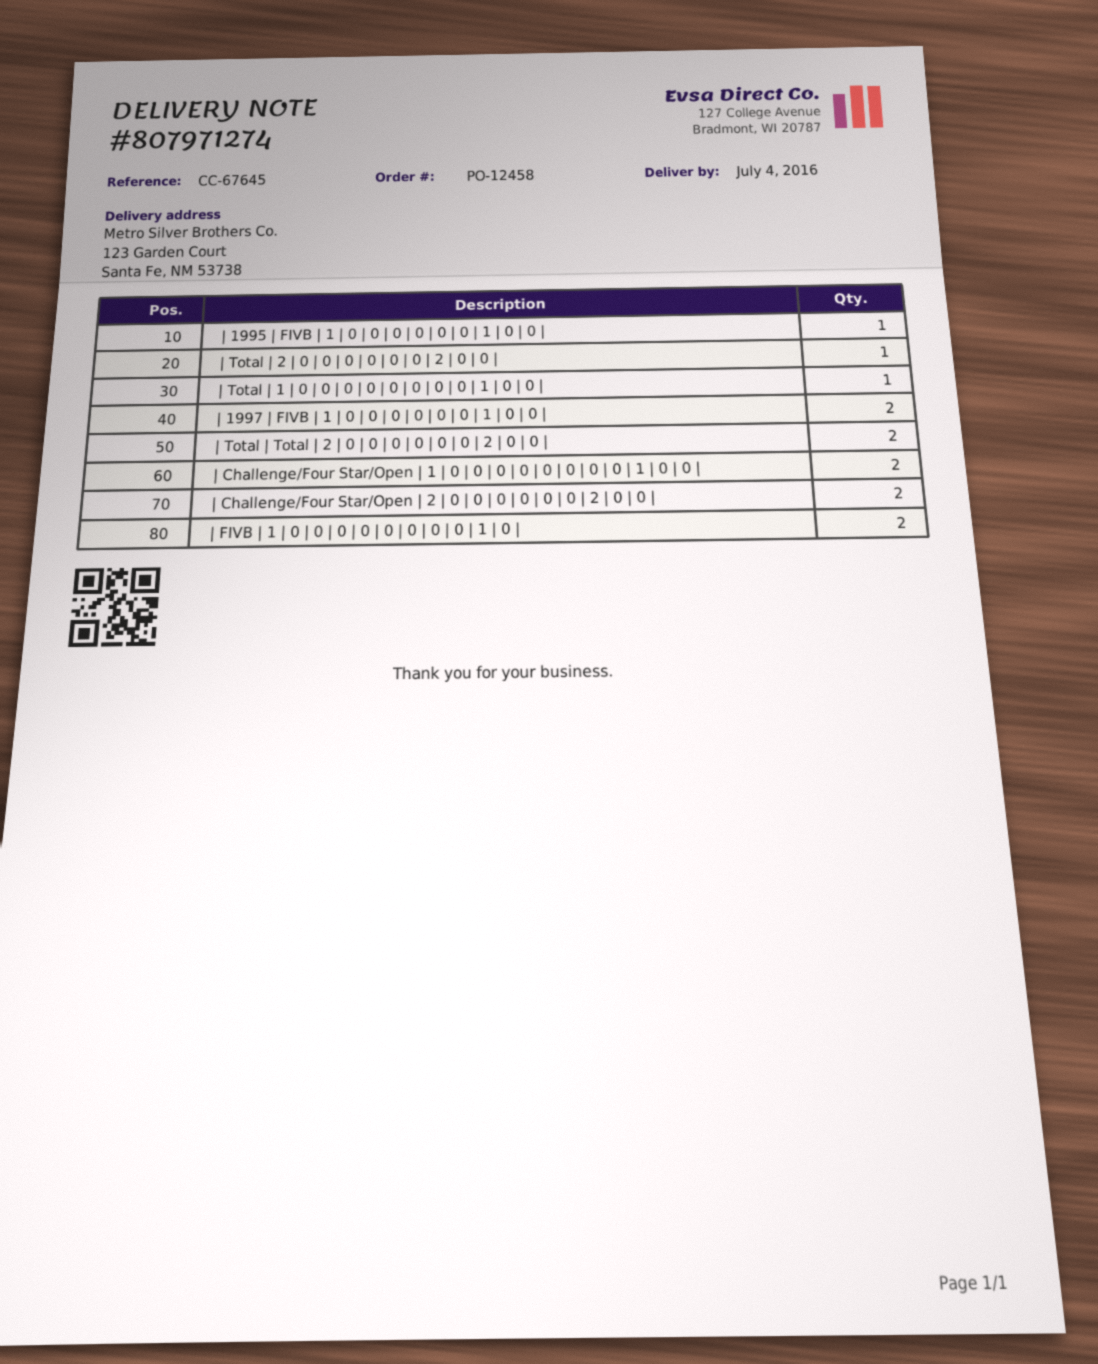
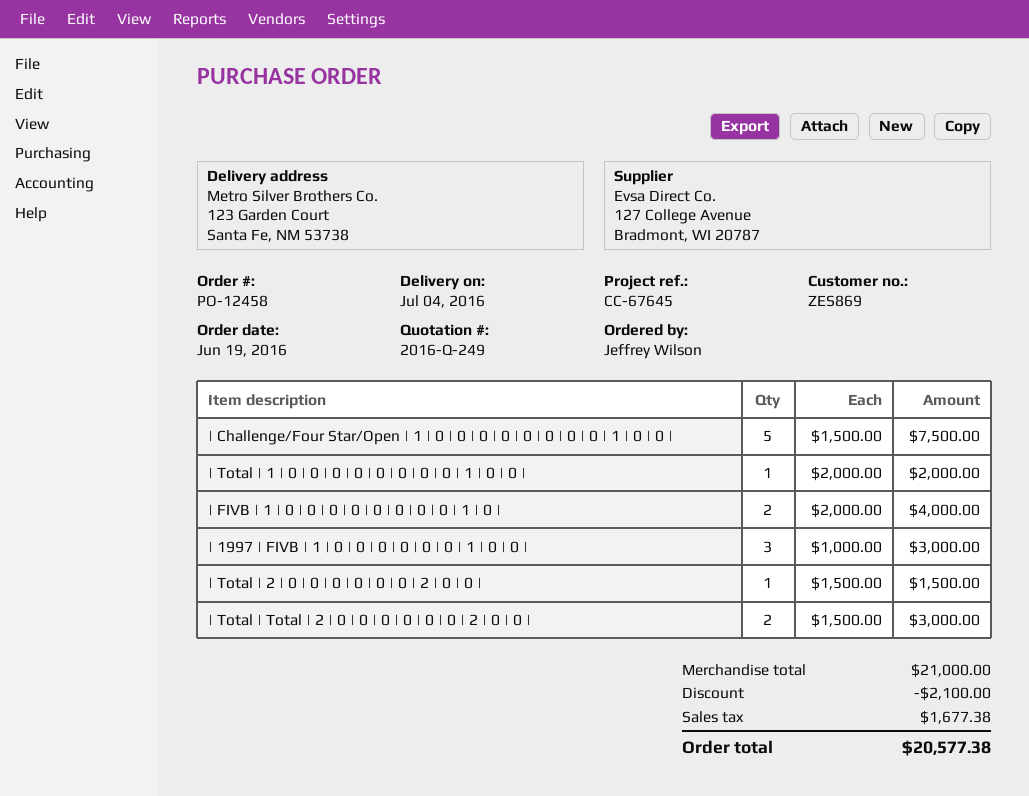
| 1995 | FIVB | 1 | 0 | 0 | 0 | 0 | 0 | 0 | 1 | 0 | 0 |: 1 -> none
| 1997 | FIVB | 1 | 0 | 0 | 0 | 0 | 0 | 0 | 1 | 0 | 0 |: 2 -> 3
| Challenge/Four Star/Open | 1 | 0 | 0 | 0 | 0 | 0 | 0 | 0 | 0 | 1 | 0 | 0 |: 2 -> 5
| Challenge/Four Star/Open | 2 | 0 | 0 | 0 | 0 | 0 | 0 | 2 | 0 | 0 |: 2 -> none

